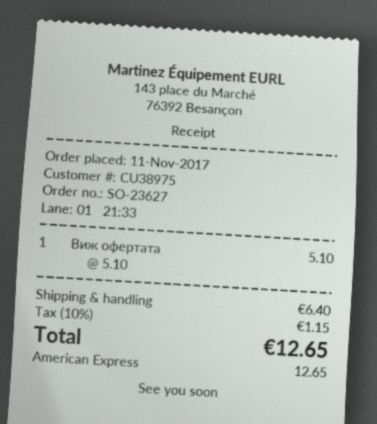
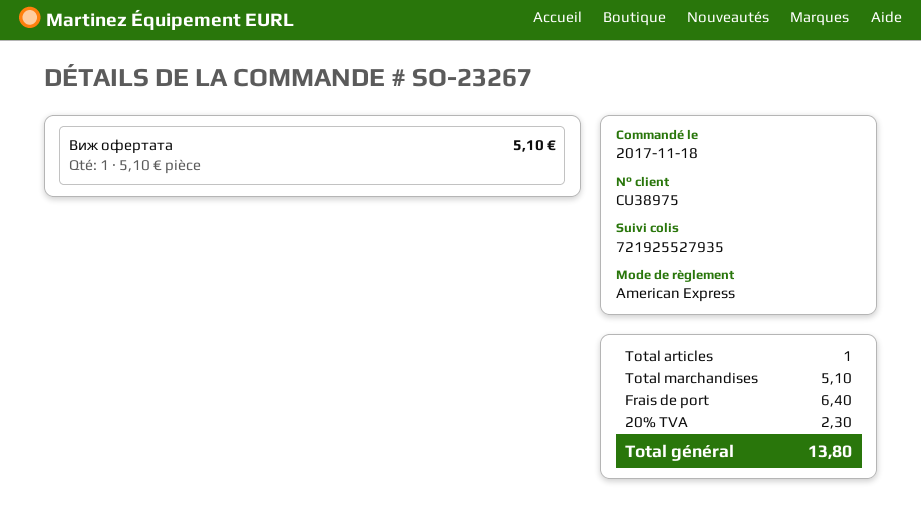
order number: SO-23627 -> SO-23267
order date: 2017-11-11 -> 2017-11-18
tax: 10% = 1.15 -> 20% = 2.30
total: 12.65 -> 13.80

